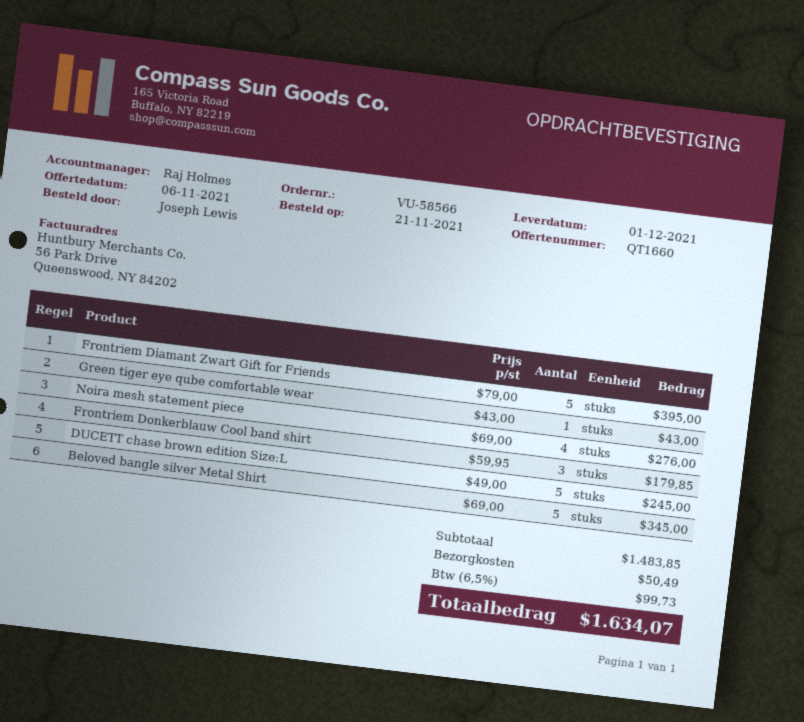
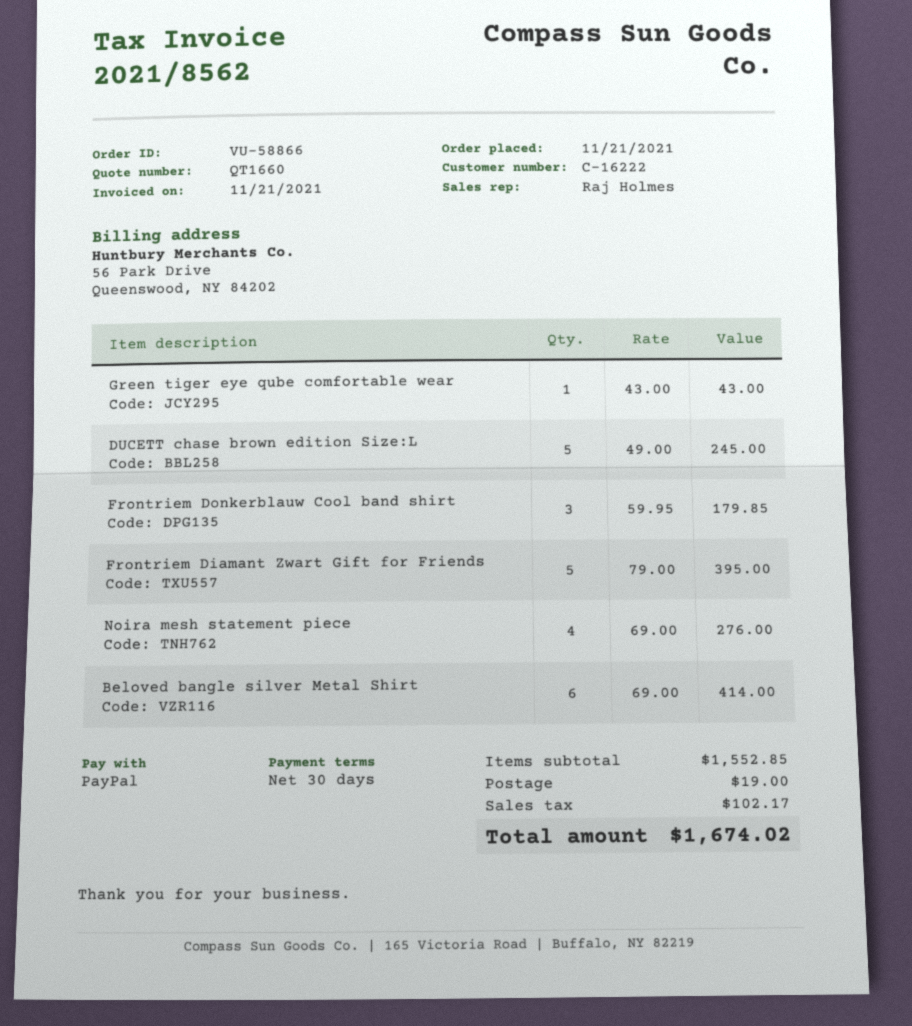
order number: VU-58566 -> VU-58866
Beloved bangle silver Metal Shirt: 5 x 69.00 = 345.00 -> 6 x 69.00 = 414.00
subtotal: 1483.85 -> 1552.85
shipping: 50.49 -> 19.00
tax: 99.73 -> 102.17
total: 1634.07 -> 1674.02

